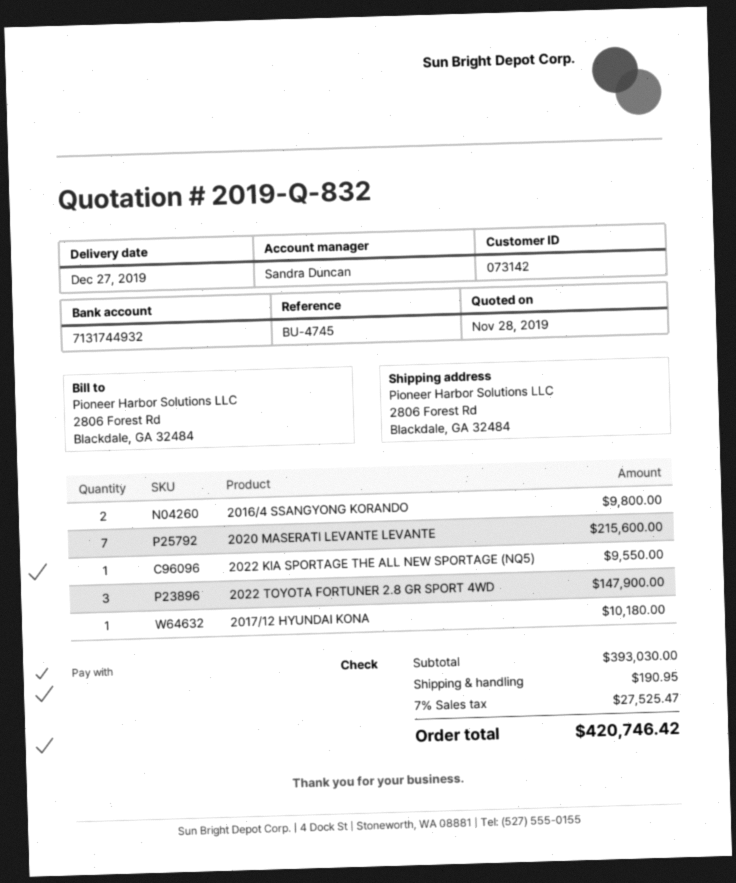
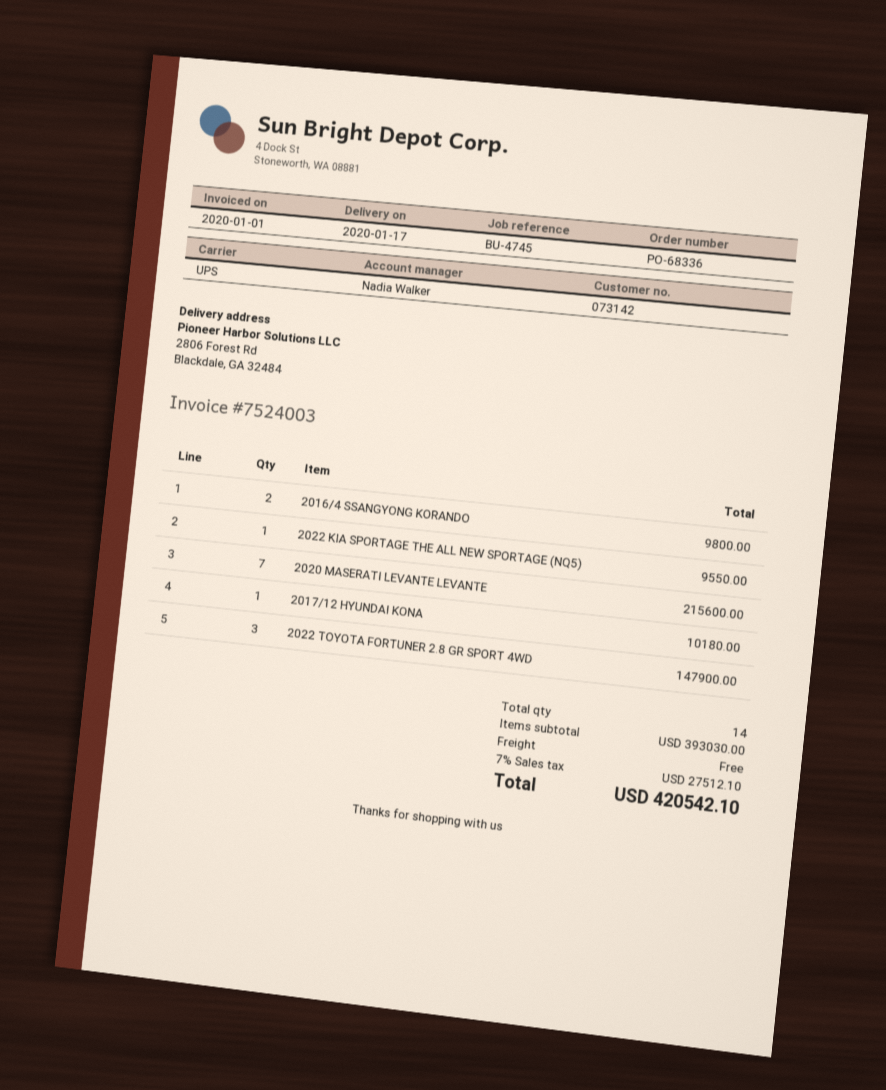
delivery date: 2019-12-27 -> 2020-01-17
sales rep: Sandra Duncan -> Nadia Walker
shipping: 190.95 -> 0.00
tax: 7% = 27525.47 -> 7% = 27512.10
total: 420746.42 -> 420542.10

